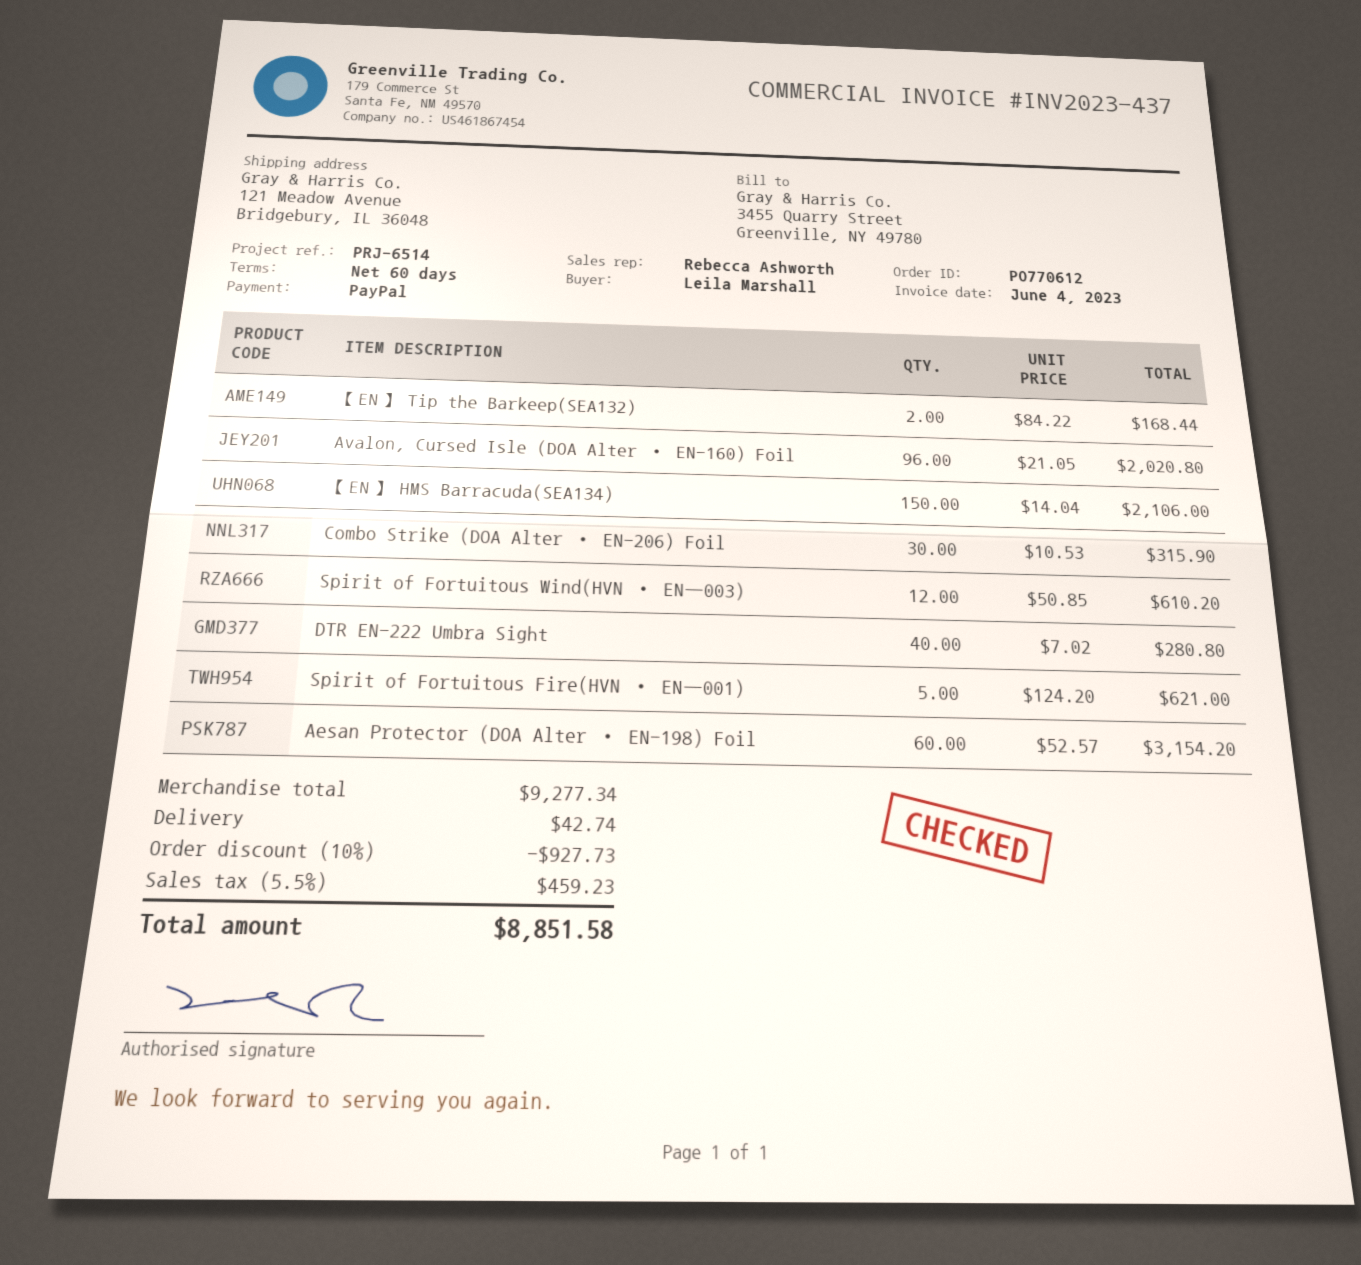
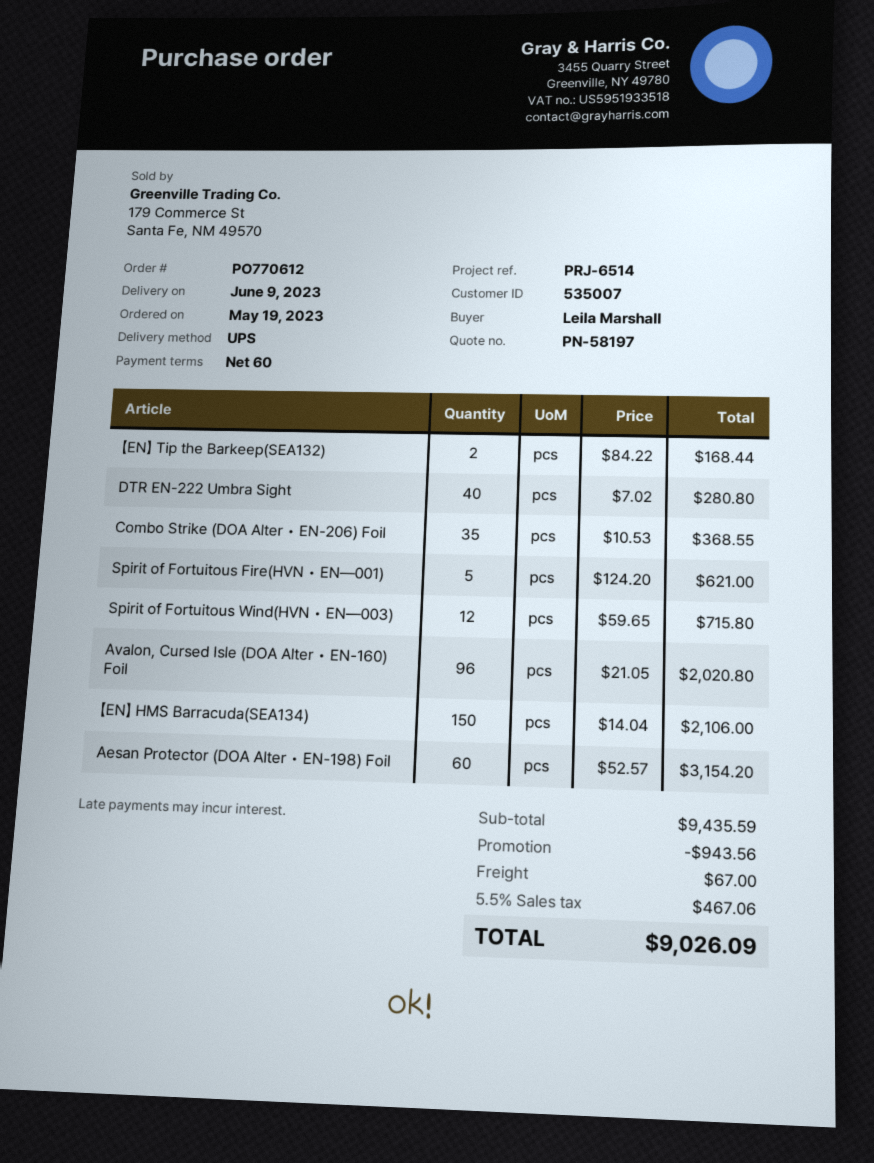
Combo Strike (DOA Alter • EN-206) Foil: 30 x 10.53 = 315.90 -> 35 x 10.53 = 368.55
Spirit of Fortuitous Wind(HVN • EN—003): 12 x 50.85 = 610.20 -> 12 x 59.65 = 715.80
subtotal: 9277.34 -> 9435.59
discount: 927.73 -> 943.56
shipping: 42.74 -> 67.00
tax: 5.5% = 459.23 -> 5.5% = 467.06
total: 8851.58 -> 9026.09

